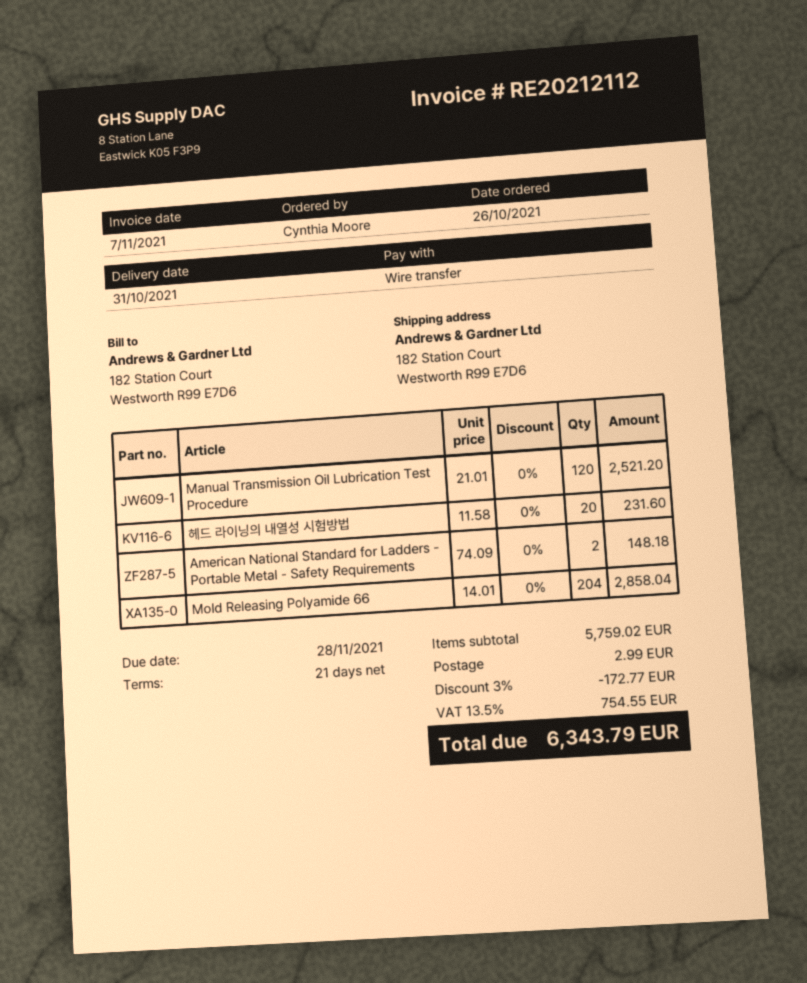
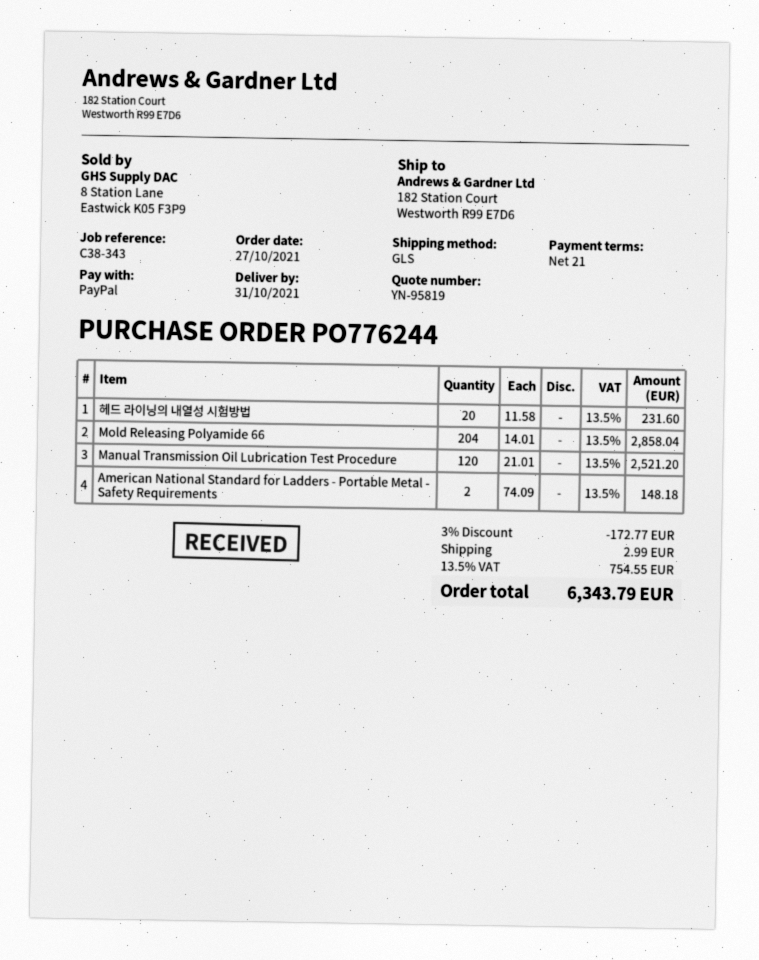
order date: 2021-10-26 -> 2021-10-27
payment method: bank transfer -> PayPal

